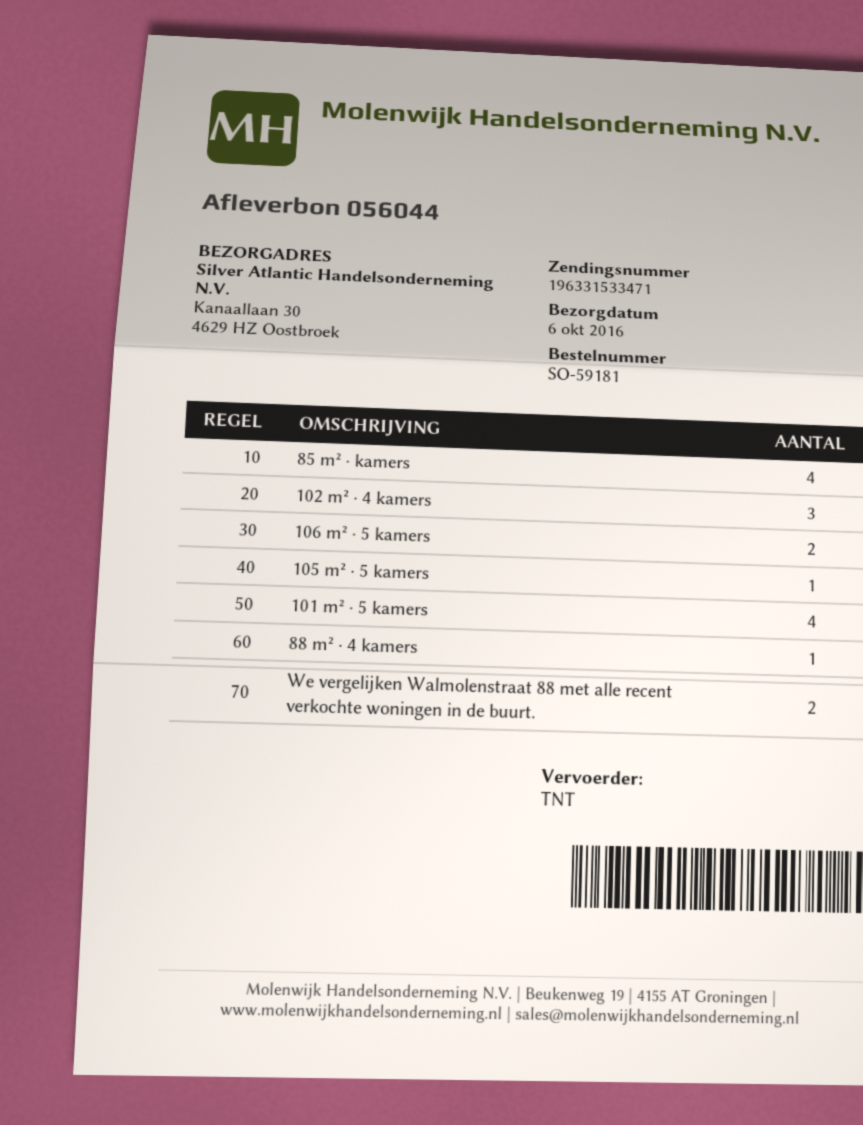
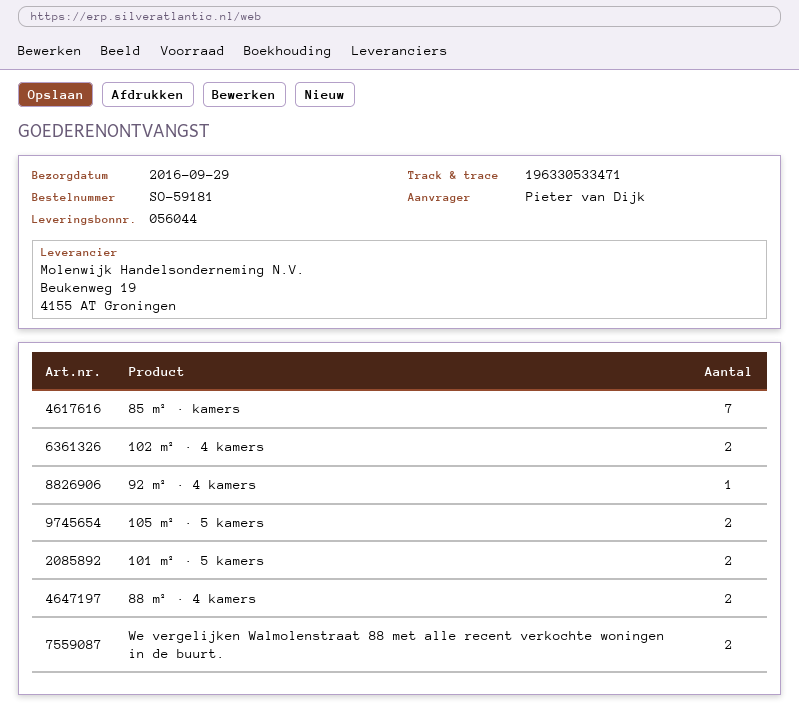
delivery date: 2016-10-06 -> 2016-09-29
tracking number: 196331533471 -> 196330533471
85 m² · kamers: 4 -> 7
102 m² · 4 kamers: 3 -> 2
106 m² · 5 kamers: 2 -> none
105 m² · 5 kamers: 1 -> 2
101 m² · 5 kamers: 4 -> 2
88 m² · 4 kamers: 1 -> 2
92 m² · 4 kamers: none -> 1

